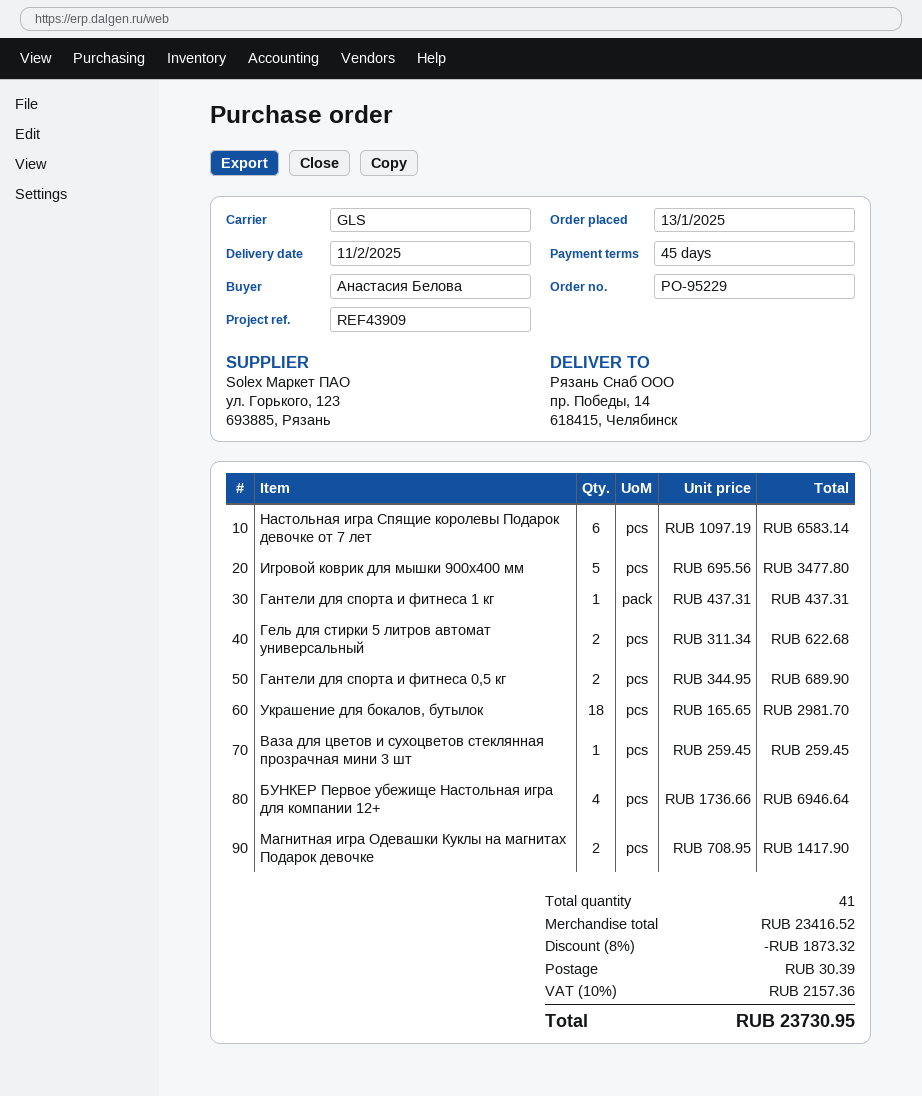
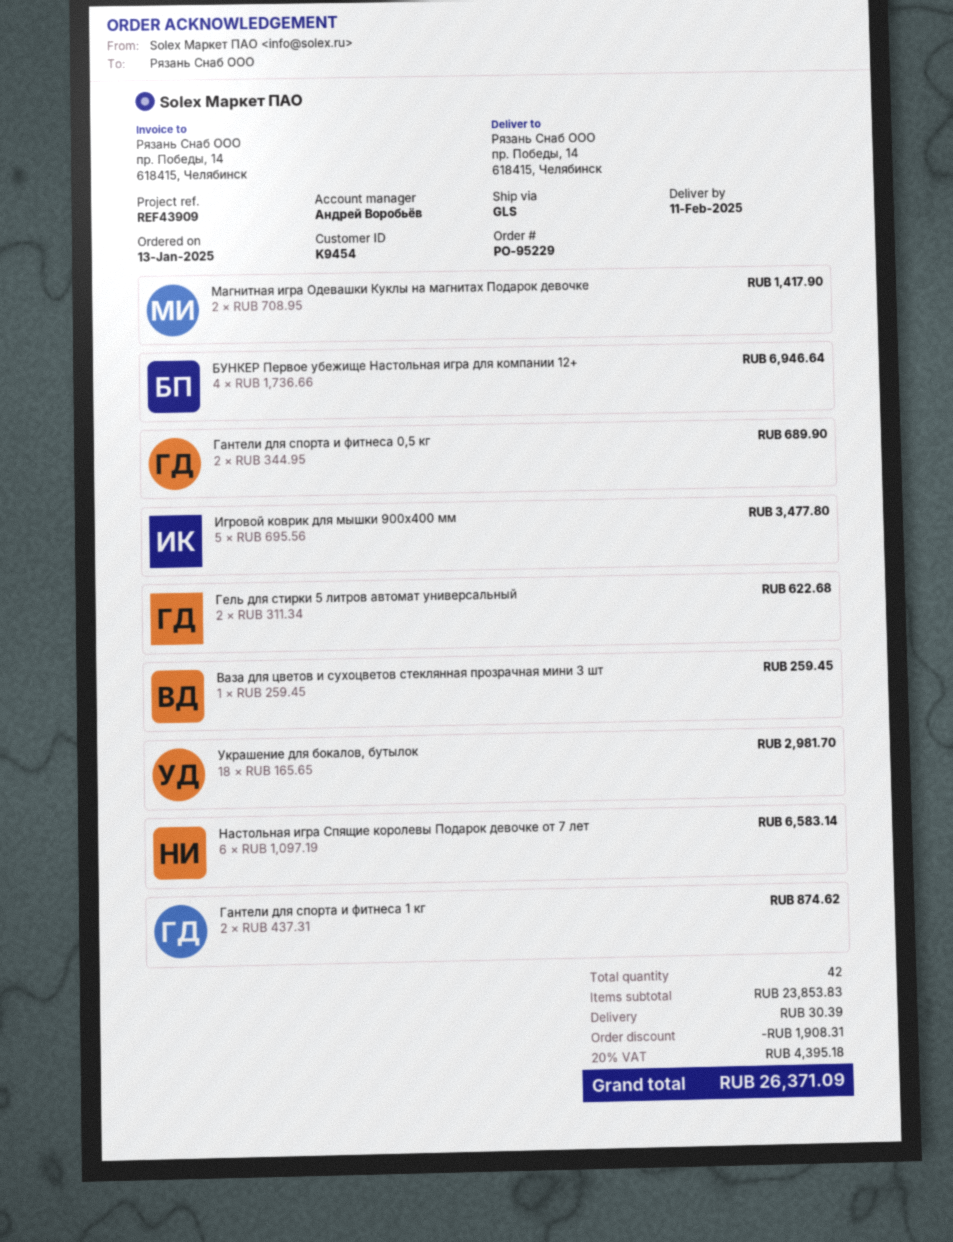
Гантели для спорта и фитнеса 1 кг: 1 x 437.31 = 437.31 -> 2 x 437.31 = 874.62
total quantity: 41 -> 42
subtotal: 23416.52 -> 23853.83
discount: 1873.32 -> 1908.31
tax: 10% = 2157.36 -> 20% = 4395.18
total: 23730.95 -> 26371.09

